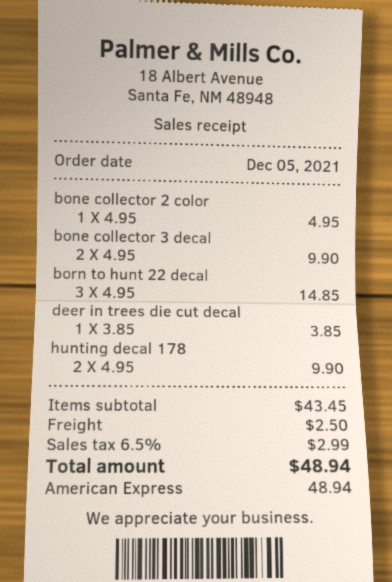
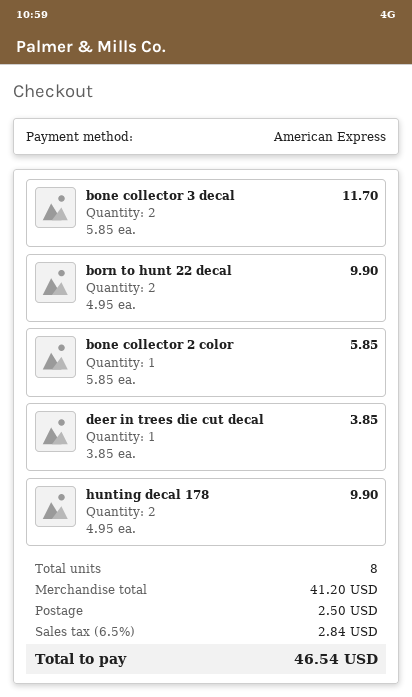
bone collector 2 color: 1 x 4.95 = 4.95 -> 1 x 5.85 = 5.85
bone collector 3 decal: 2 x 4.95 = 9.90 -> 2 x 5.85 = 11.70
born to hunt 22 decal: 3 x 4.95 = 14.85 -> 2 x 4.95 = 9.90
subtotal: 43.45 -> 41.20
tax: 6.5% = 2.99 -> 6.5% = 2.84
total: 48.94 -> 46.54

